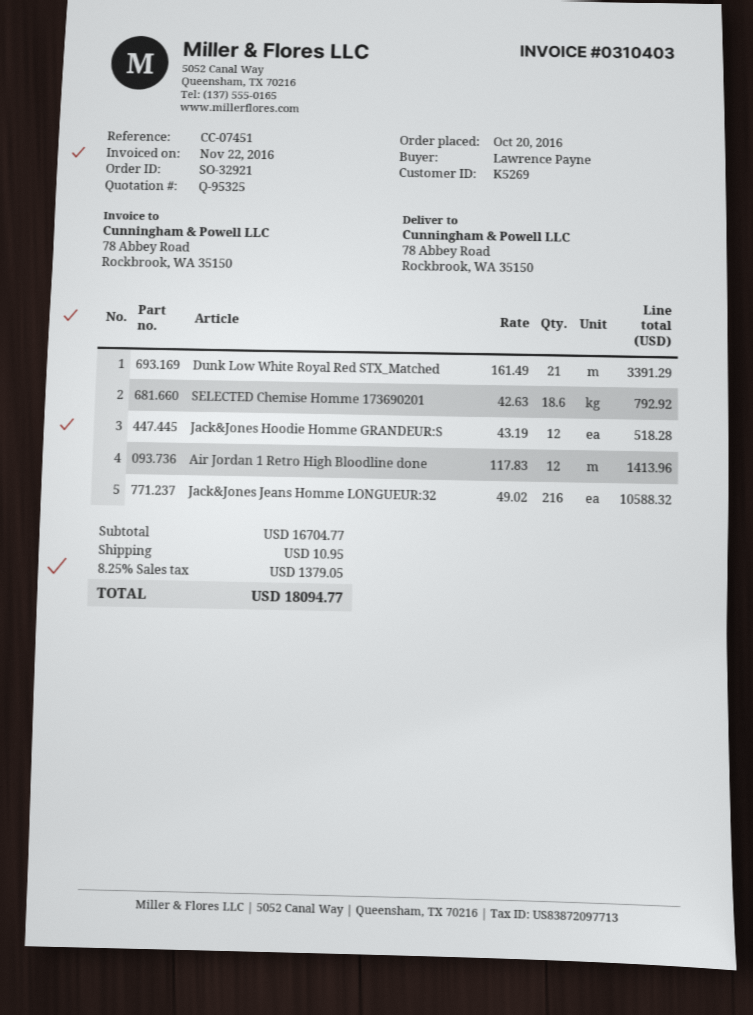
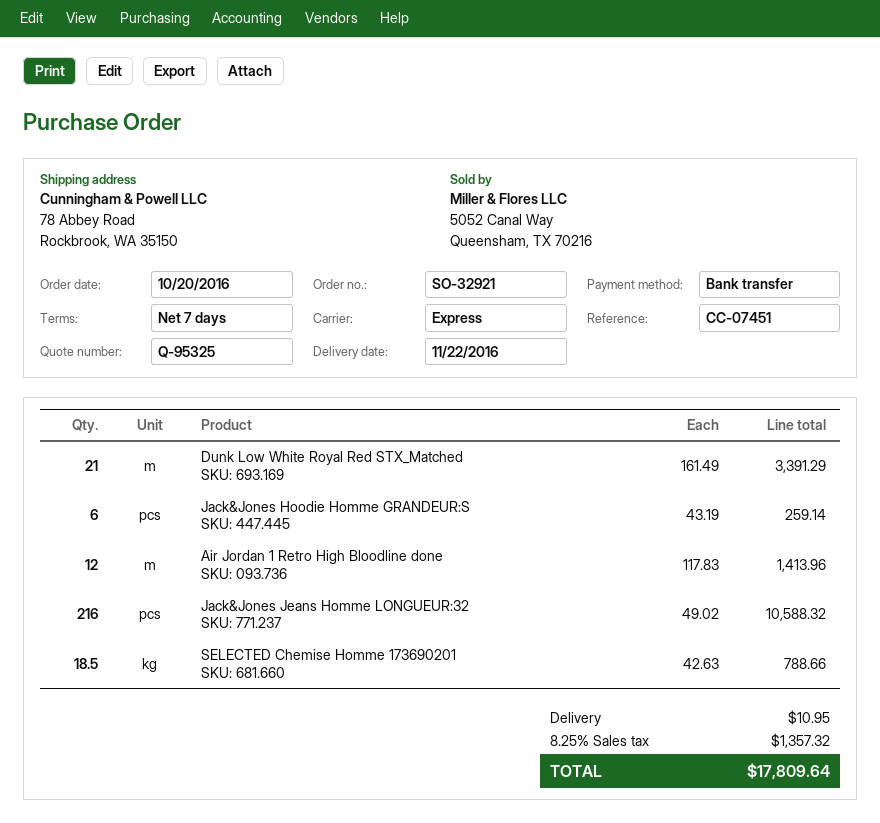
SELECTED Chemise Homme 173690201: 18.6 x 42.63 = 792.92 -> 18.5 x 42.63 = 788.66
Jack&Jones Hoodie Homme GRANDEUR:S: 12 x 43.19 = 518.28 -> 6 x 43.19 = 259.14
tax: 8.25% = 1379.05 -> 8.25% = 1357.32
total: 18094.77 -> 17809.64

